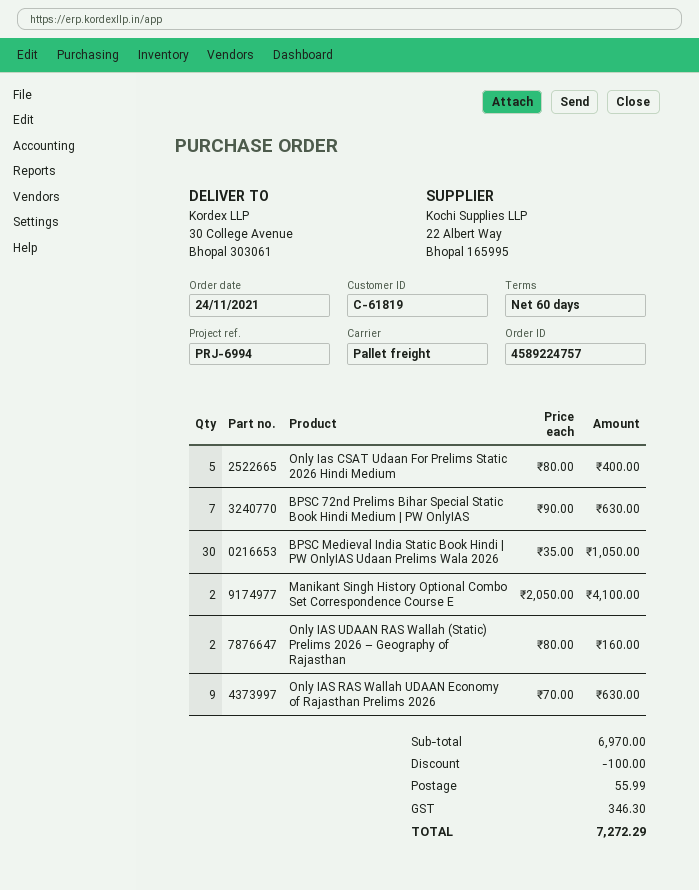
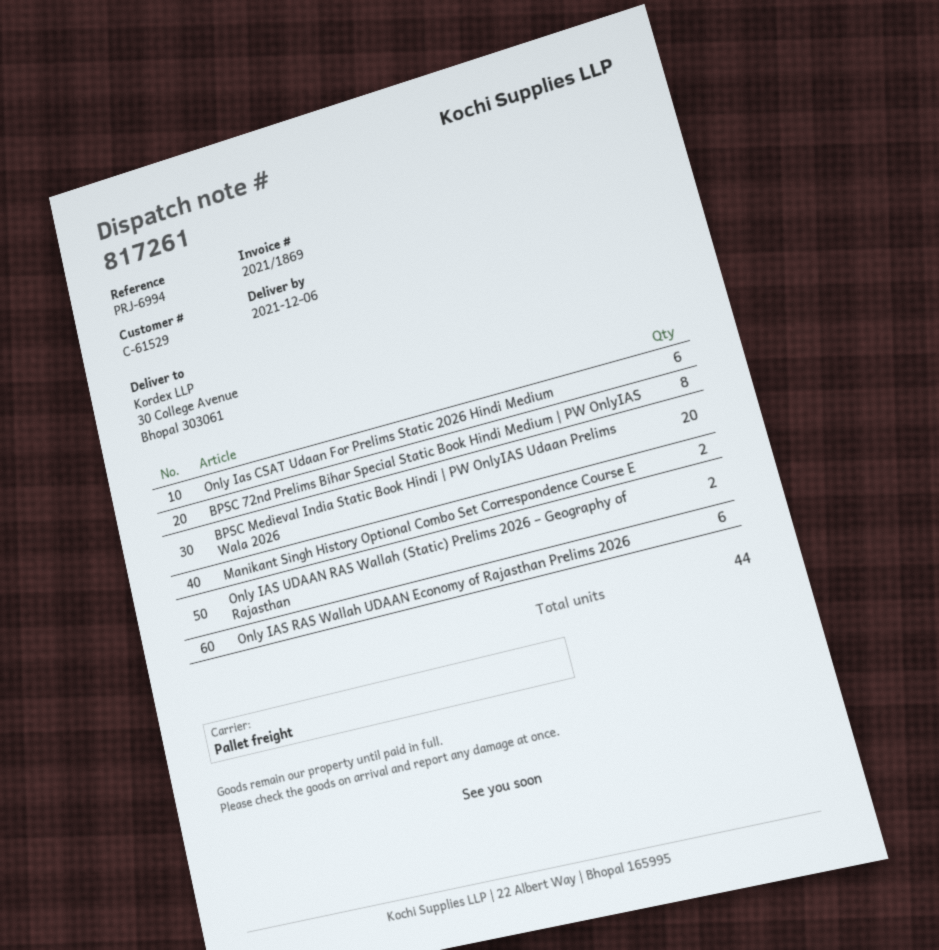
customer number: C-61819 -> C-61529
Only Ias CSAT Udaan For Prelims Static 2026 Hindi Medium: 5 -> 6
BPSC 72nd Prelims Bihar Special Static Book Hindi Medium | PW OnlyIAS: 7 -> 8
BPSC Medieval India Static Book Hindi | PW OnlyIAS Udaan Prelims Wala 2026: 30 -> 20
Only IAS RAS Wallah UDAAN Economy of Rajasthan Prelims 2026: 9 -> 6

